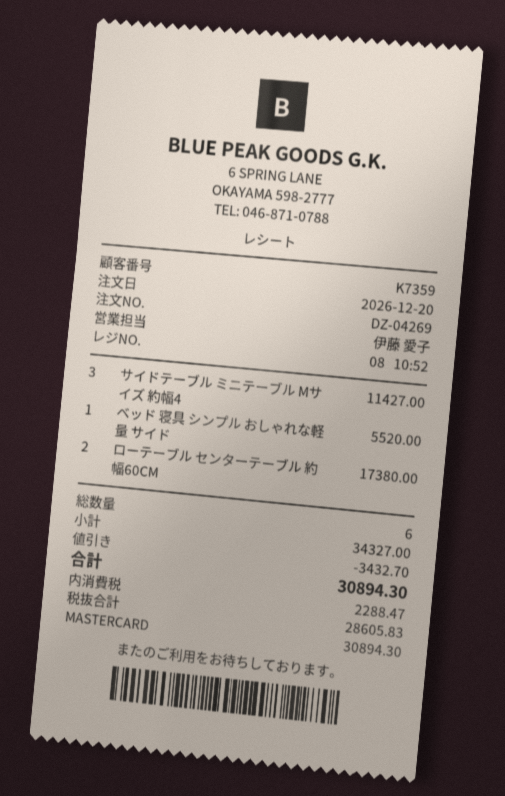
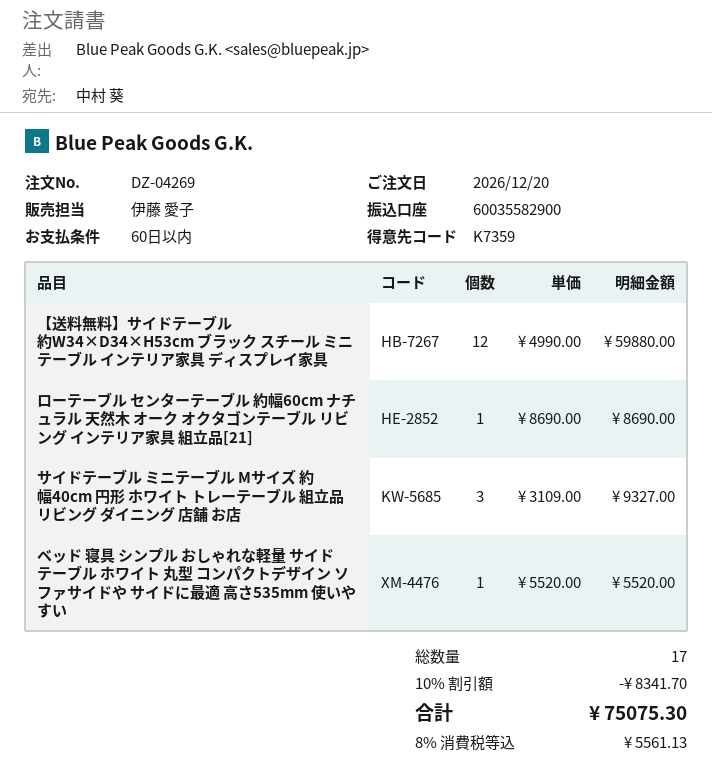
サイドテーブル ミニテーブル Mサイズ 約幅4: 3 for 11427.00 -> 3 for 9327.00
ローテーブル センターテーブル 約幅60CM: 2 for 17380.00 -> 1 for 8690.00
【送料無料】サイドテーブル 約W34×D34×H53cm ブラック スチール ミニテーブル インテリア家具 ディスプレイ家具: none -> 12 for 59880.00
total quantity: 6 -> 17
discount: 3432.70 -> 8341.70
tax: 2288.47 -> 5561.13
total: 30894.30 -> 75075.30

